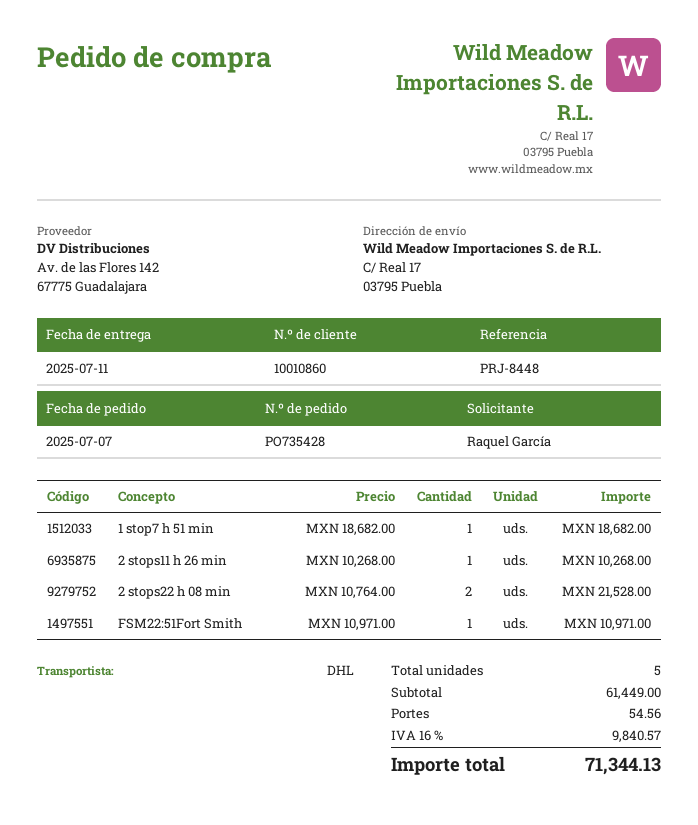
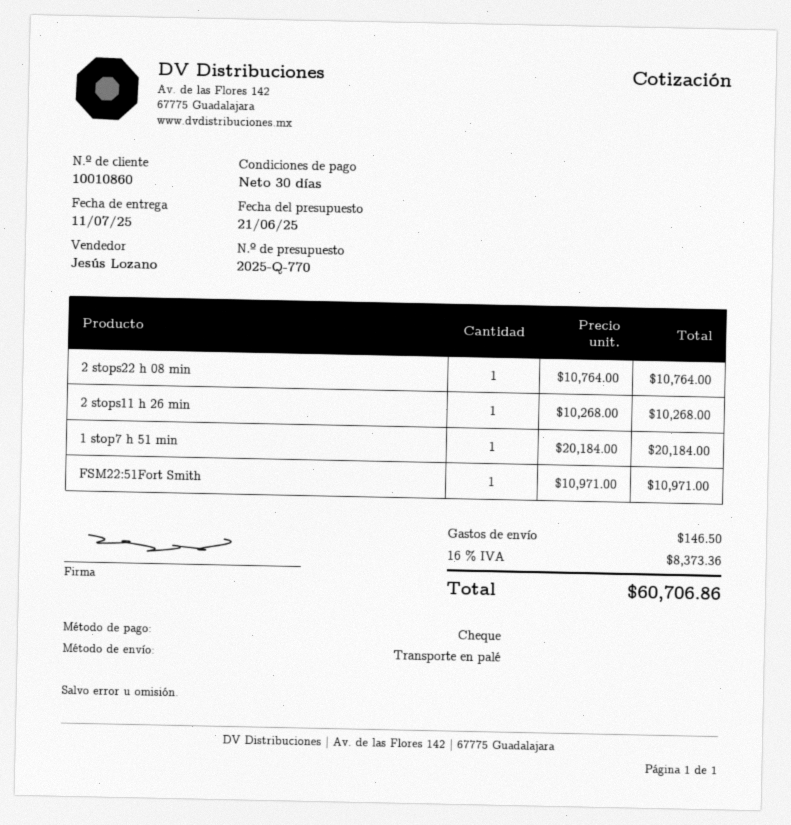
shipping method: DHL -> pallet freight
1 stop7 h 51 min: 1 x 18682.00 = 18682.00 -> 1 x 20184.00 = 20184.00
2 stops22 h 08 min: 2 x 10764.00 = 21528.00 -> 1 x 10764.00 = 10764.00
shipping: 54.56 -> 146.50
tax: 16% = 9840.57 -> 16% = 8373.36
total: 71344.13 -> 60706.86

